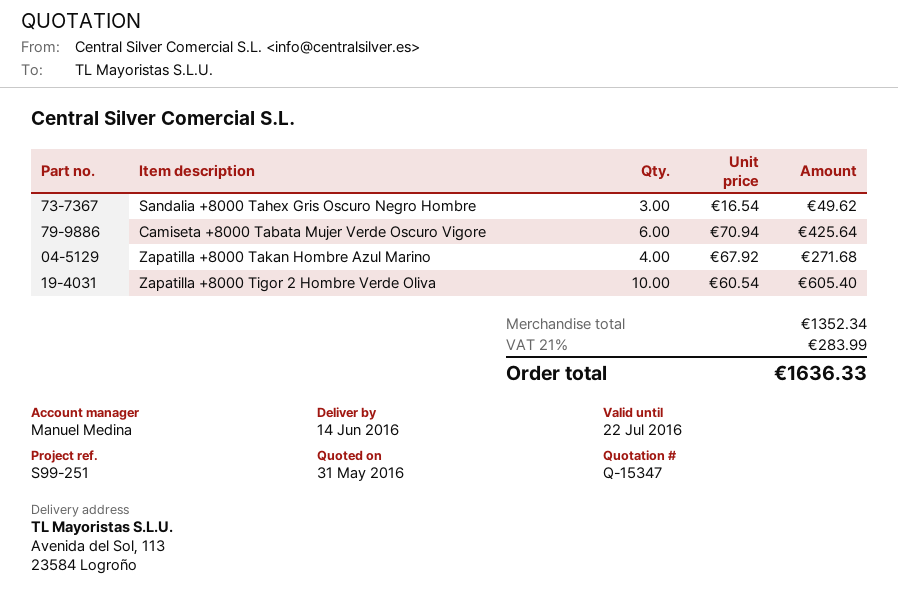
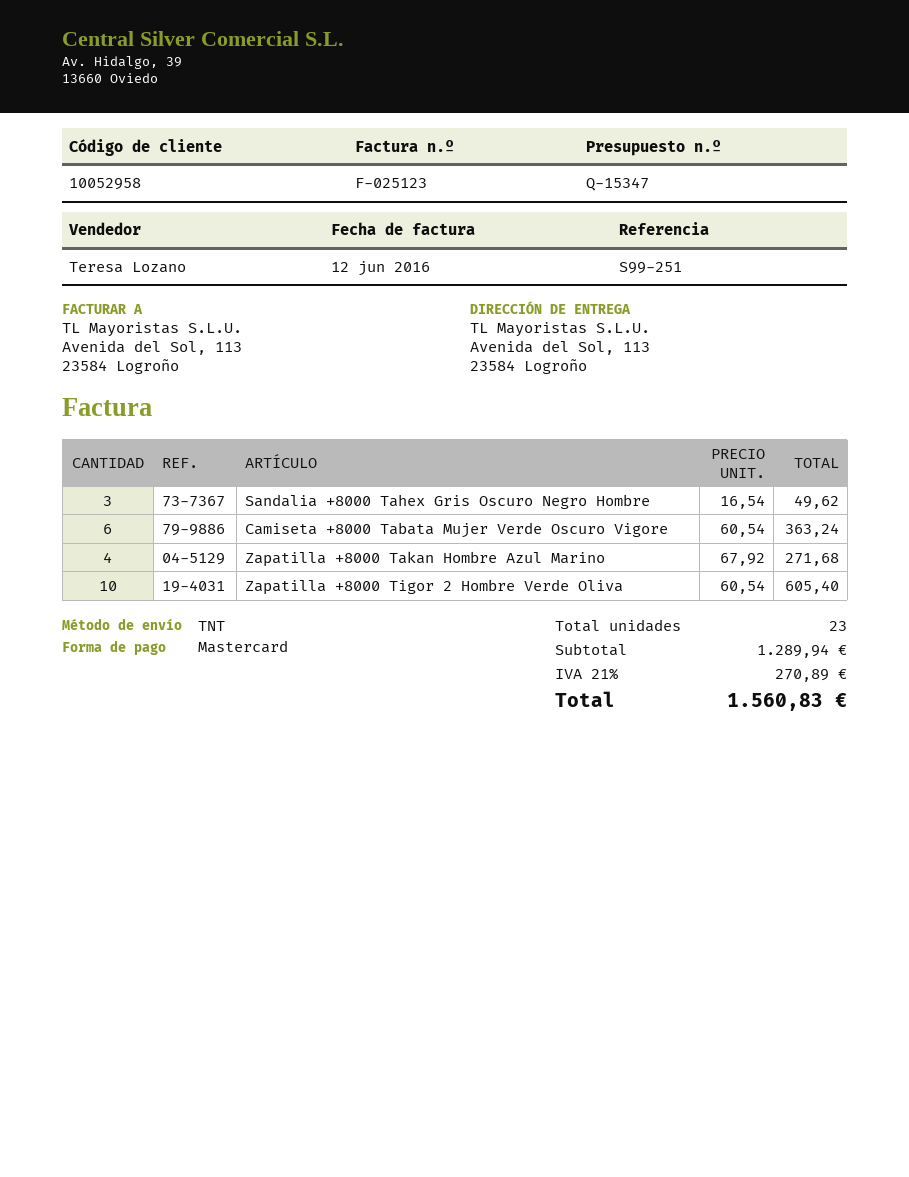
sales rep: Manuel Medina -> Teresa Lozano
Camiseta +8000 Tabata Mujer Verde Oscuro Vigore: 6 x 70.94 = 425.64 -> 6 x 60.54 = 363.24
subtotal: 1352.34 -> 1289.94
tax: 21% = 283.99 -> 21% = 270.89
total: 1636.33 -> 1560.83

